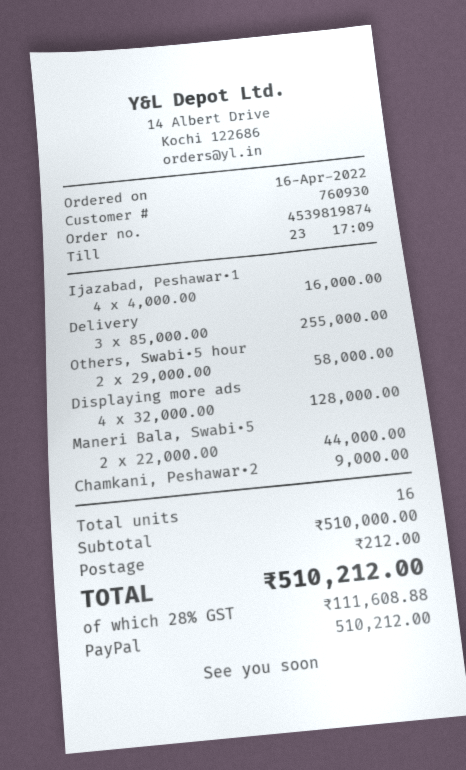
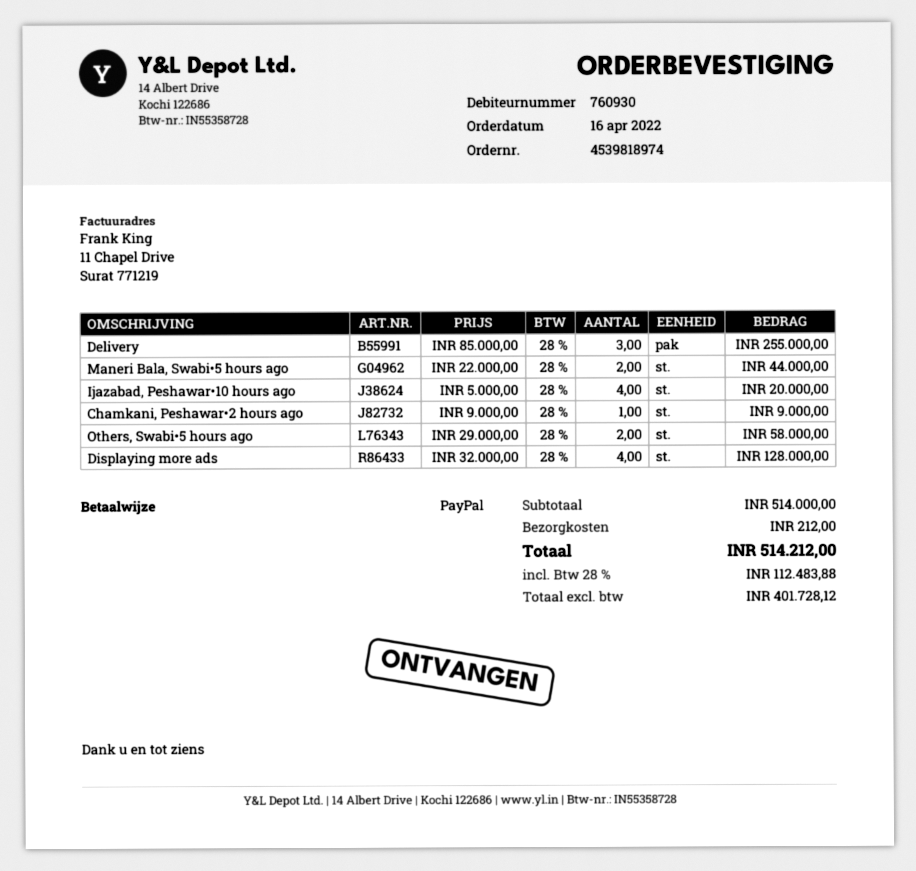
order number: 4539819874 -> 4539818974
Ijazabad, Peshawar•1: 4 x 4000.00 = 16000.00 -> 4 x 5000.00 = 20000.00
subtotal: 510000.00 -> 514000.00
tax: 28% = 111608.88 -> 28% = 112483.88
total: 510212.00 -> 514212.00

